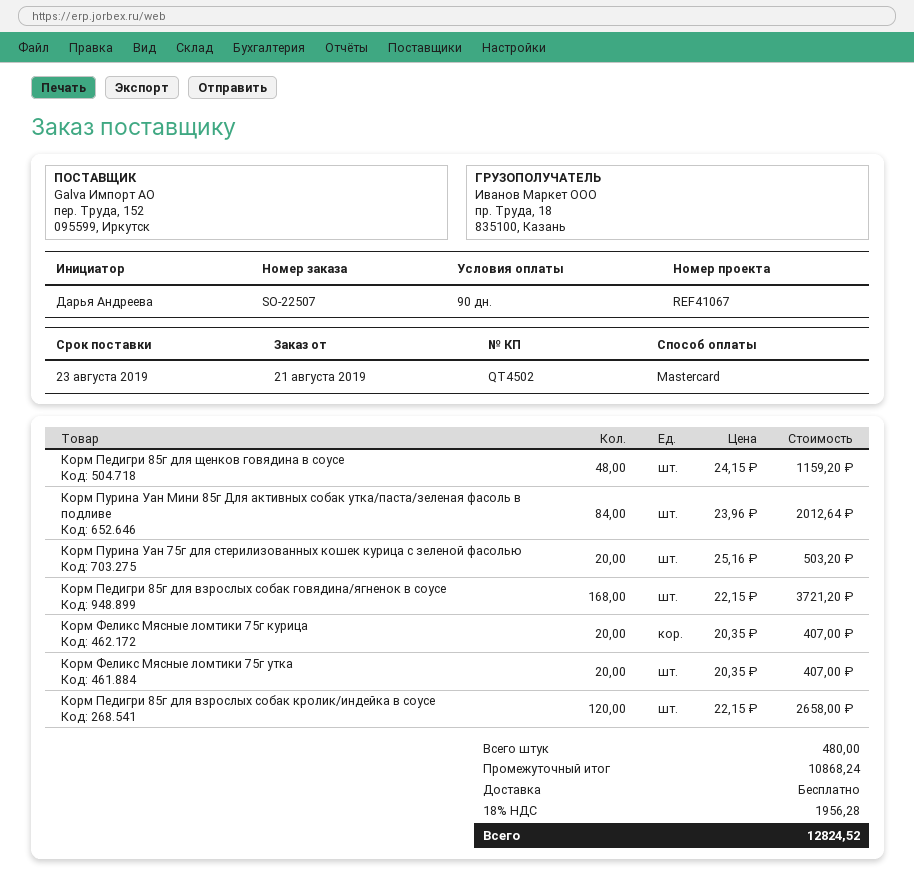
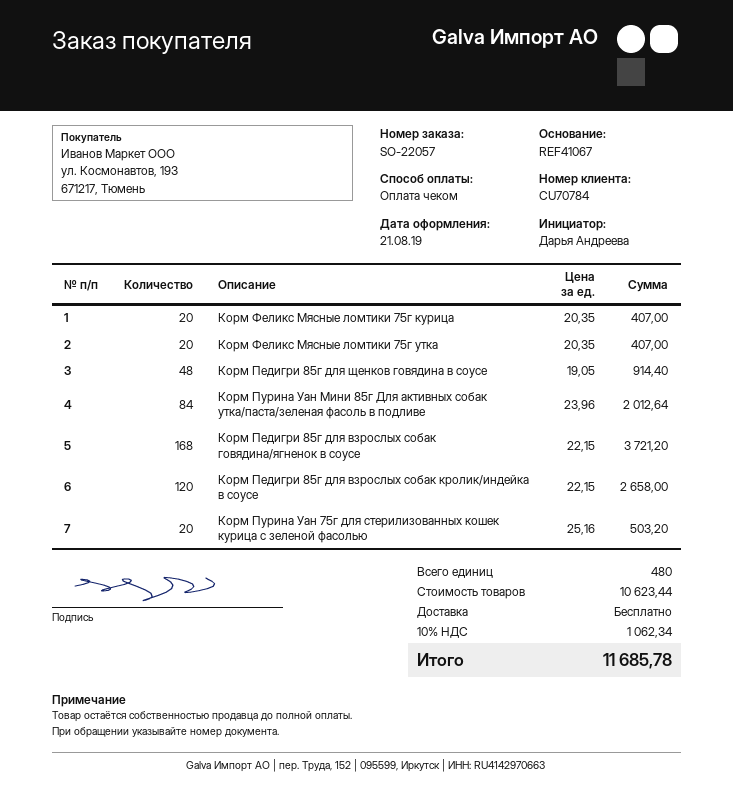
order number: SO-22507 -> SO-22057
payment method: Mastercard -> cheque
Корм Педигри 85г для щенков говядина в соусе: 48 x 24.15 = 1159.20 -> 48 x 19.05 = 914.40
subtotal: 10868.24 -> 10623.44
tax: 18% = 1956.28 -> 10% = 1062.34
total: 12824.52 -> 11685.78

